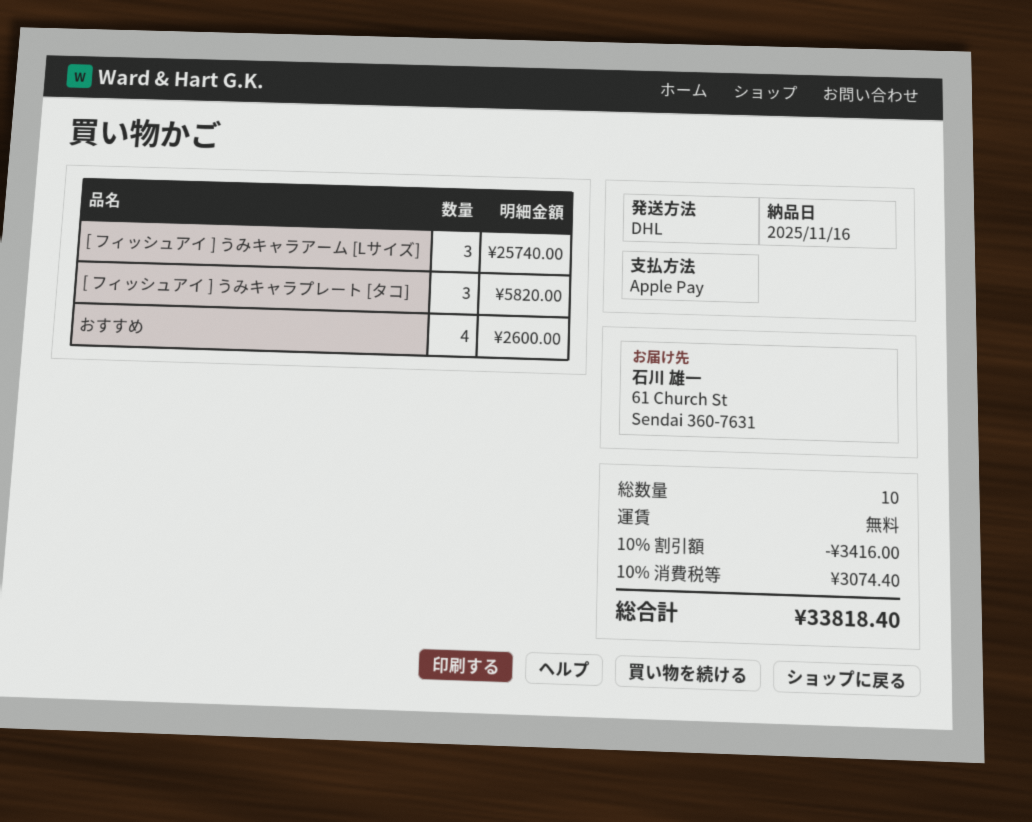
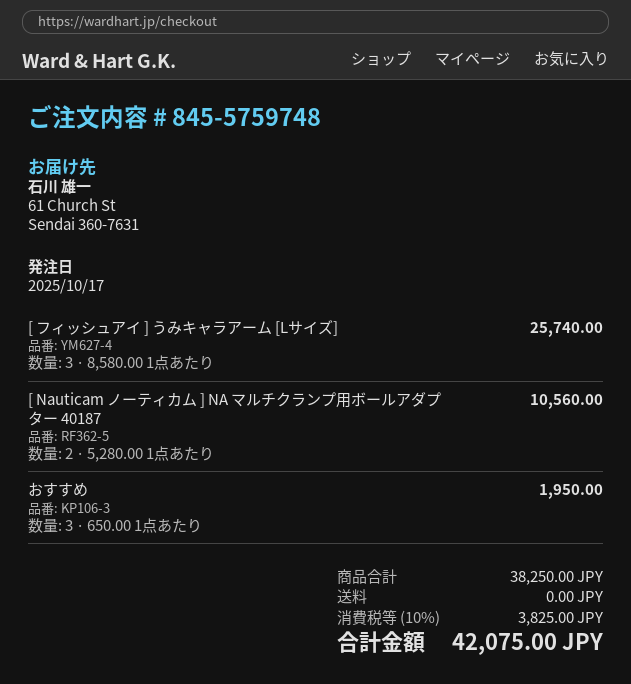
[ フィッシュアイ ] うみキャラプレート [タコ]: 3 for 5820.00 -> none
おすすめ: 4 for 2600.00 -> 3 for 1950.00
[ Nauticam ノーティカム ] NA マルチクランプ用ボールアダプター 40187: none -> 2 for 10560.00
discount: 10% = 3416.00 -> none
tax: 10% = 3074.40 -> 10% = 3825.00
total: 33818.40 -> 42075.00

